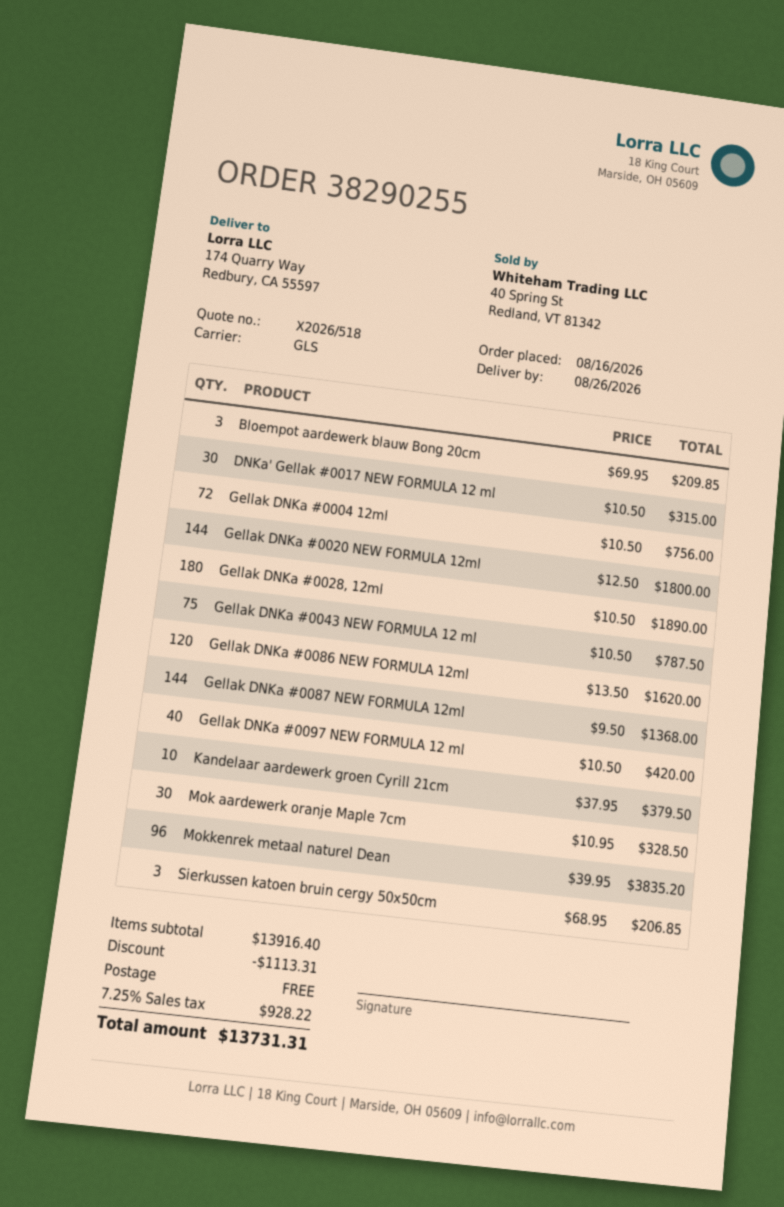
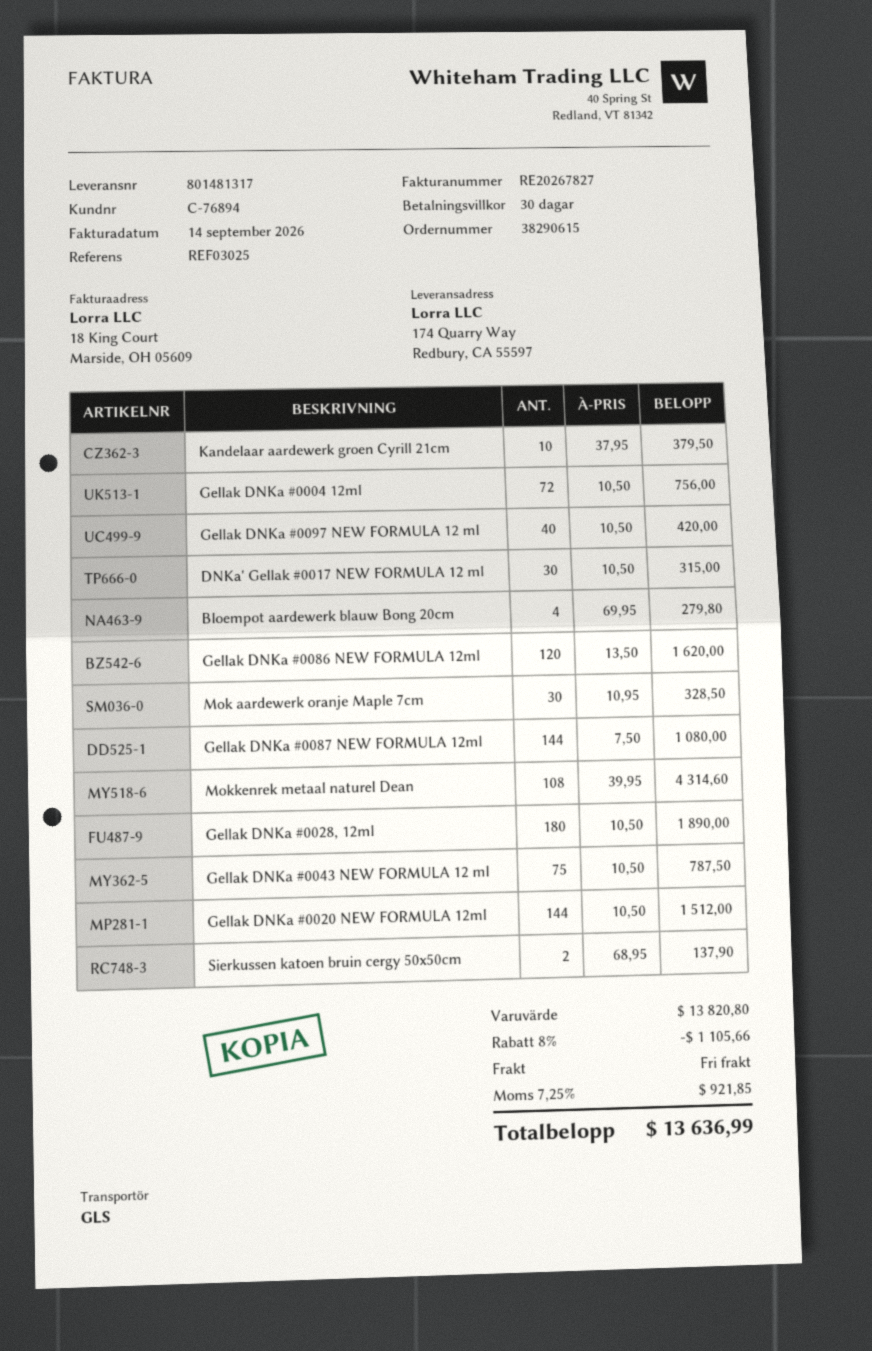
order number: 38290255 -> 38290615
Bloempot aardewerk blauw Bong 20cm: 3 x 69.95 = 209.85 -> 4 x 69.95 = 279.80
Gellak DNKa #0020 NEW FORMULA 12ml: 144 x 12.50 = 1800.00 -> 144 x 10.50 = 1512.00
Gellak DNKa #0087 NEW FORMULA 12ml: 144 x 9.50 = 1368.00 -> 144 x 7.50 = 1080.00
Mokkenrek metaal naturel Dean: 96 x 39.95 = 3835.20 -> 108 x 39.95 = 4314.60
Sierkussen katoen bruin cergy 50x50cm: 3 x 68.95 = 206.85 -> 2 x 68.95 = 137.90
subtotal: 13916.40 -> 13820.80
discount: 1113.31 -> 1105.66
tax: 7.25% = 928.22 -> 7.25% = 921.85
total: 13731.31 -> 13636.99

